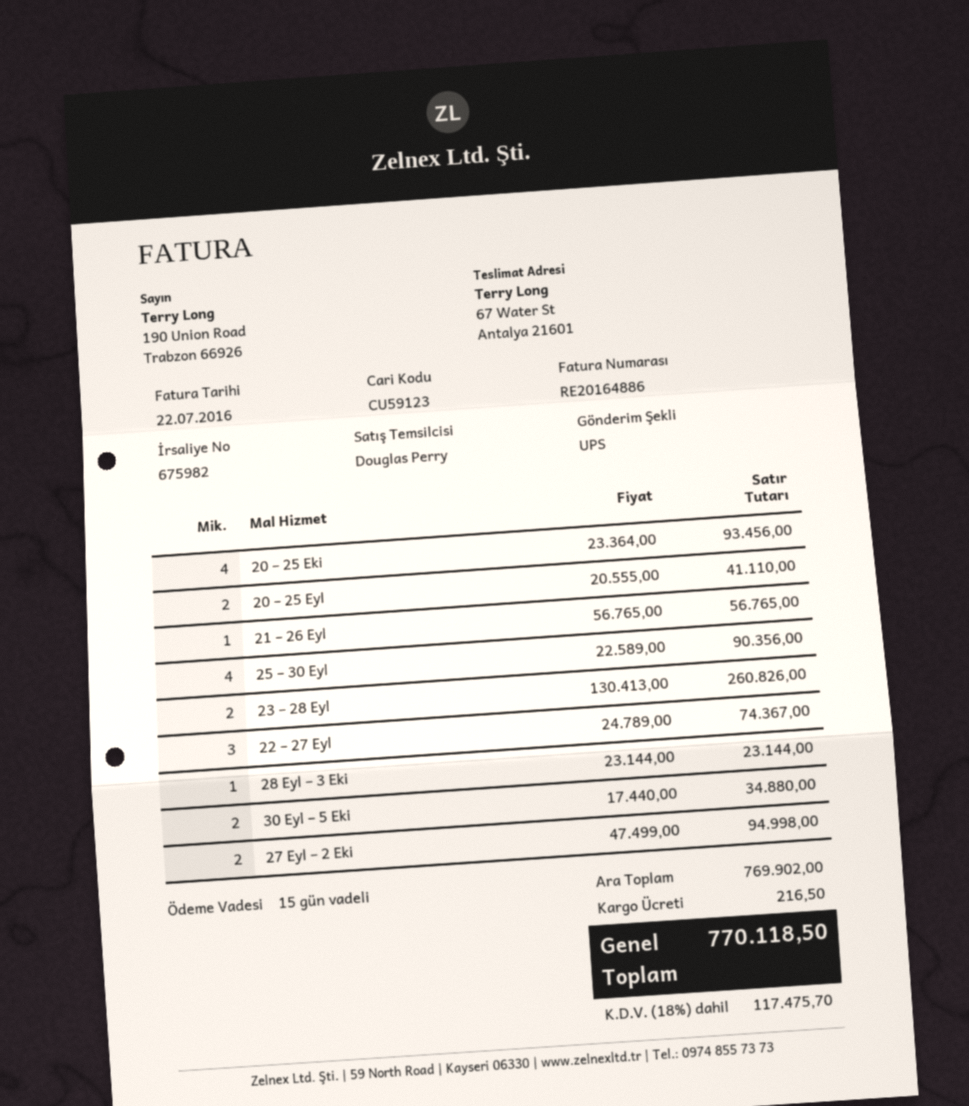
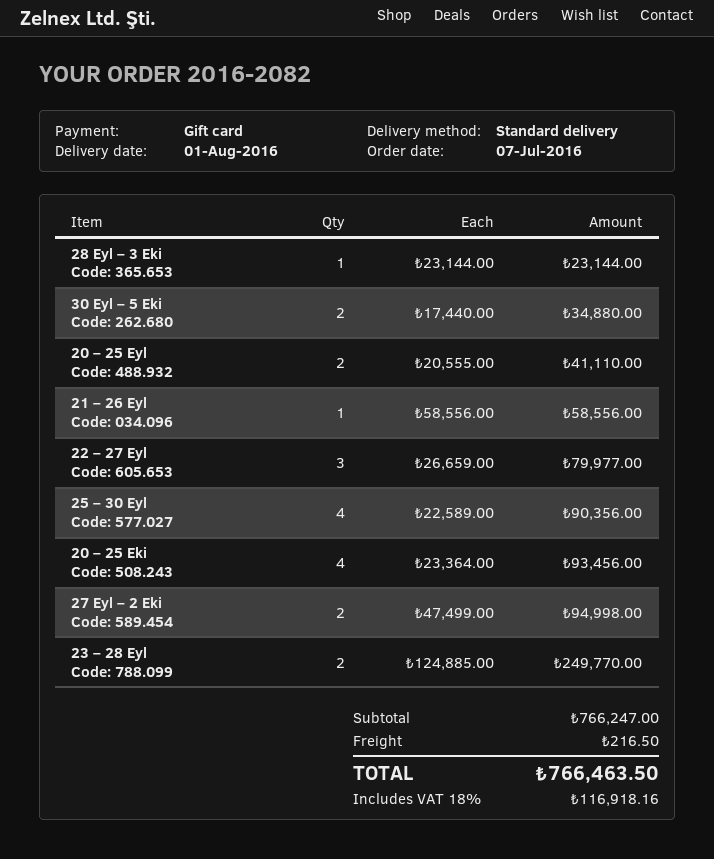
shipping method: UPS -> standard
21 – 26 Eyl: 1 x 56765.00 = 56765.00 -> 1 x 58556.00 = 58556.00
23 – 28 Eyl: 2 x 130413.00 = 260826.00 -> 2 x 124885.00 = 249770.00
22 – 27 Eyl: 3 x 24789.00 = 74367.00 -> 3 x 26659.00 = 79977.00
subtotal: 769902.00 -> 766247.00
tax: 18% = 117475.70 -> 18% = 116918.16
total: 770118.50 -> 766463.50

